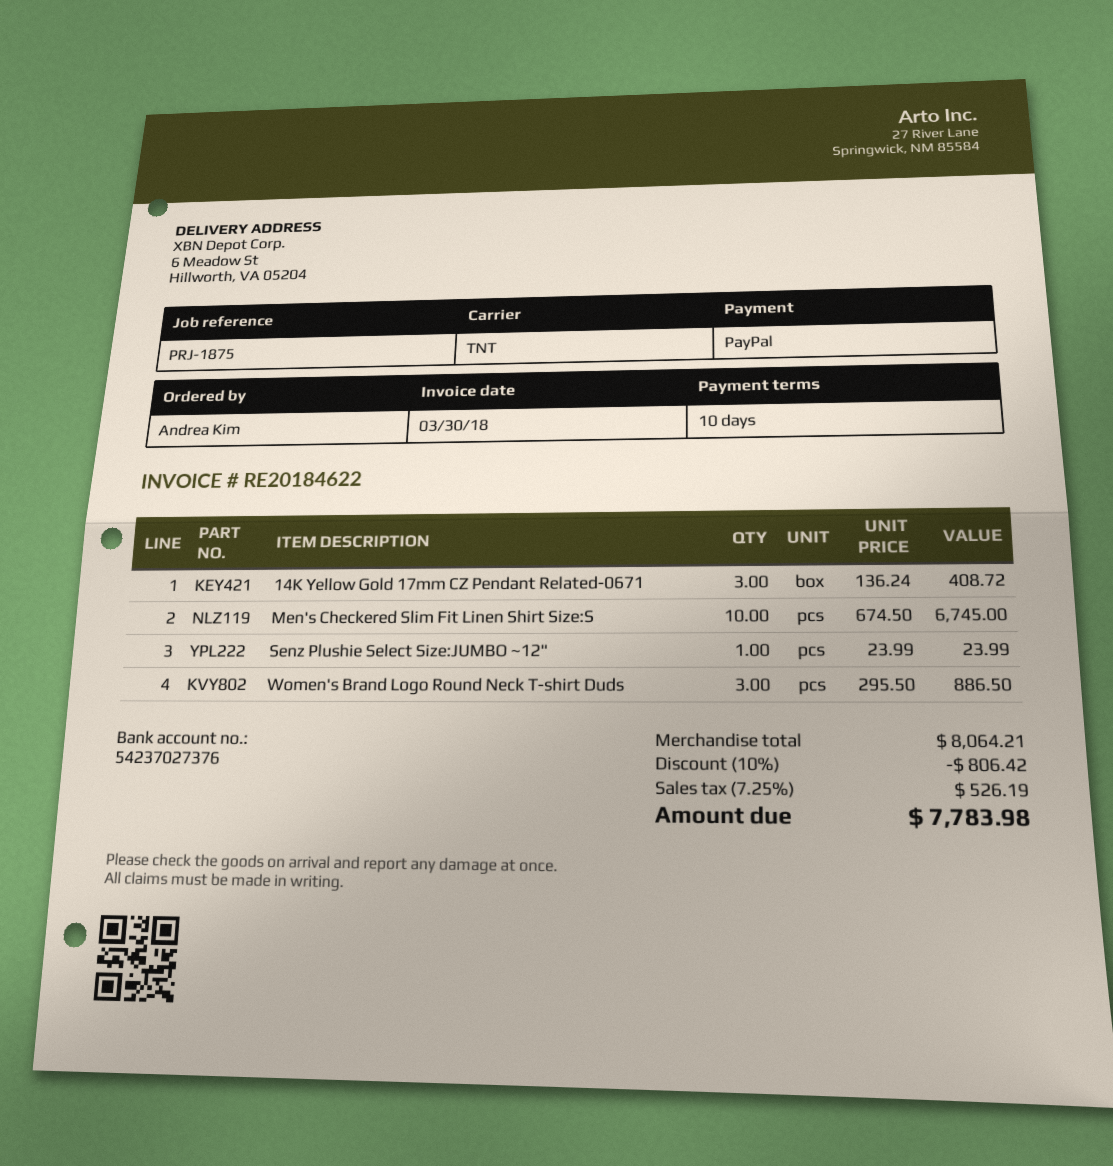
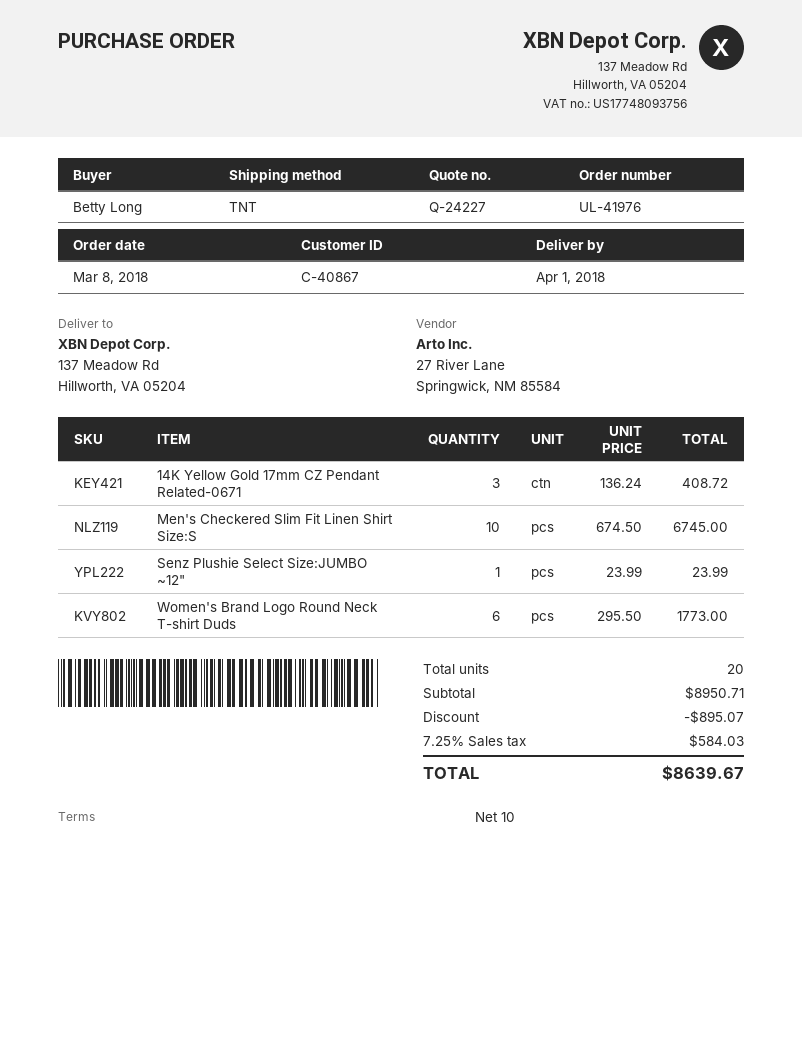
ordered by: Andrea Kim -> Betty Long
ship to: 6 Meadow St, Hillworth, VA 05204 -> 137 Meadow Rd, Hillworth, VA 05204
Women's Brand Logo Round Neck T-shirt Duds: 3 x 295.50 = 886.50 -> 6 x 295.50 = 1773.00
subtotal: 8064.21 -> 8950.71
discount: 806.42 -> 895.07
tax: 7.25% = 526.19 -> 7.25% = 584.03
total: 7783.98 -> 8639.67

